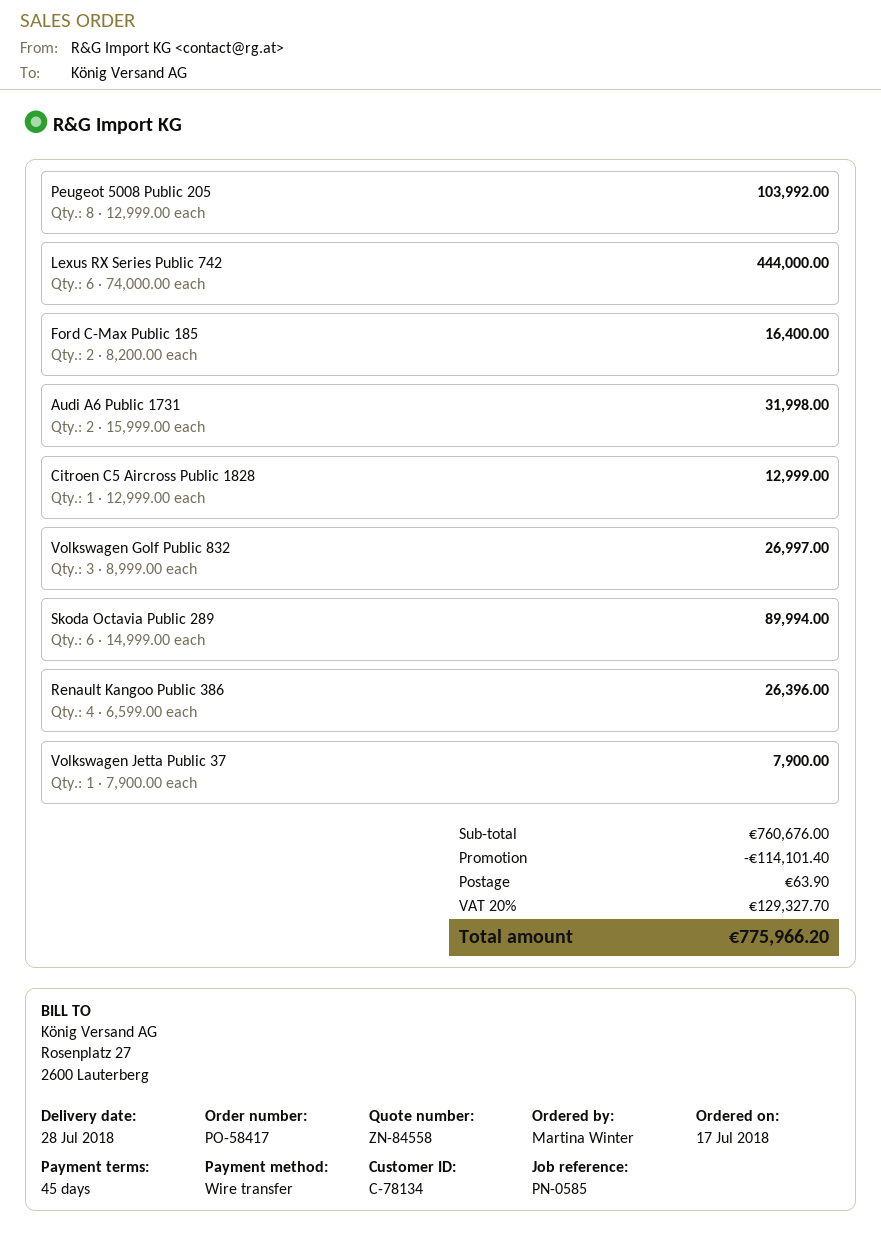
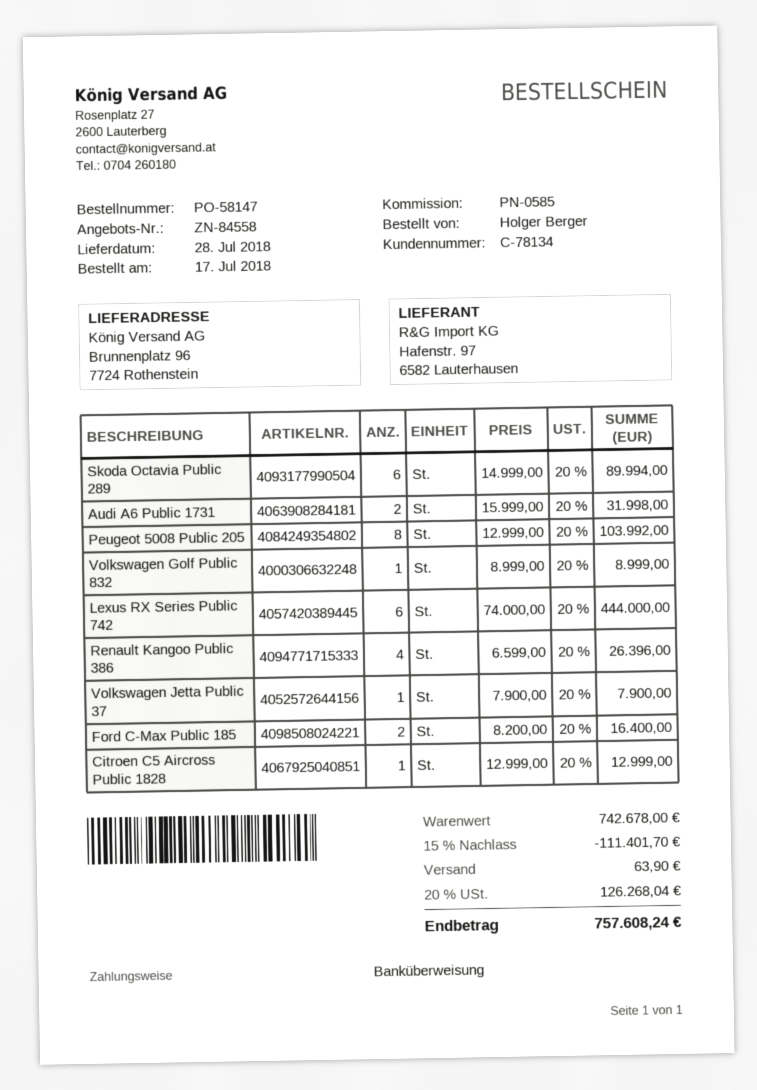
order number: PO-58417 -> PO-58147
ordered by: Martina Winter -> Holger Berger
Volkswagen Golf Public 832: 3 x 8999.00 = 26997.00 -> 1 x 8999.00 = 8999.00
subtotal: 760676.00 -> 742678.00
discount: 114101.40 -> 111401.70
tax: 20% = 129327.70 -> 20% = 126268.04
total: 775966.20 -> 757608.24

